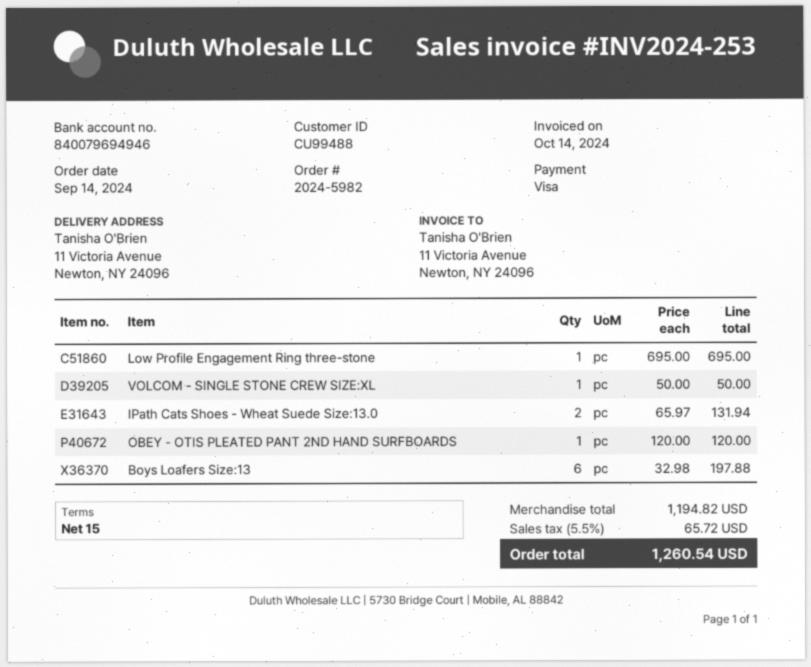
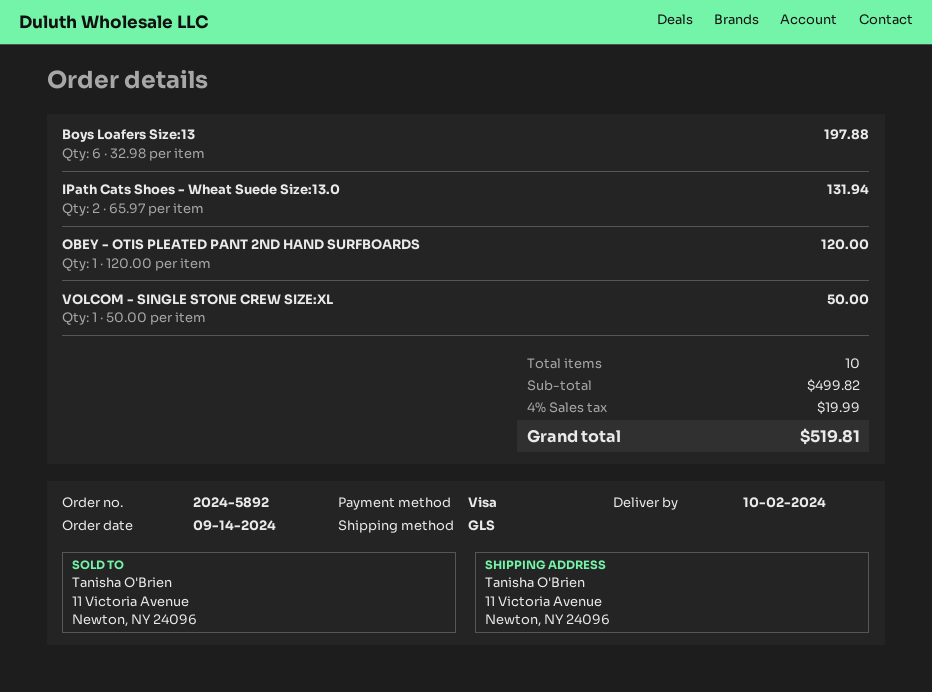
order number: 2024-5982 -> 2024-5892
Low Profile Engagement Ring three-stone: 1 x 695.00 = 695.00 -> none
subtotal: 1194.82 -> 499.82
tax: 5.5% = 65.72 -> 4% = 19.99
total: 1260.54 -> 519.81

